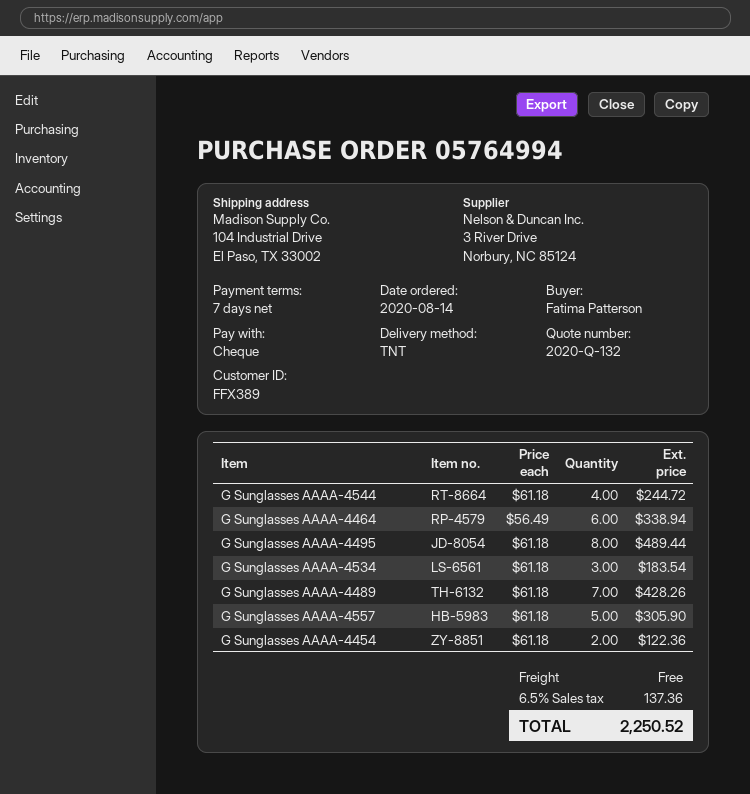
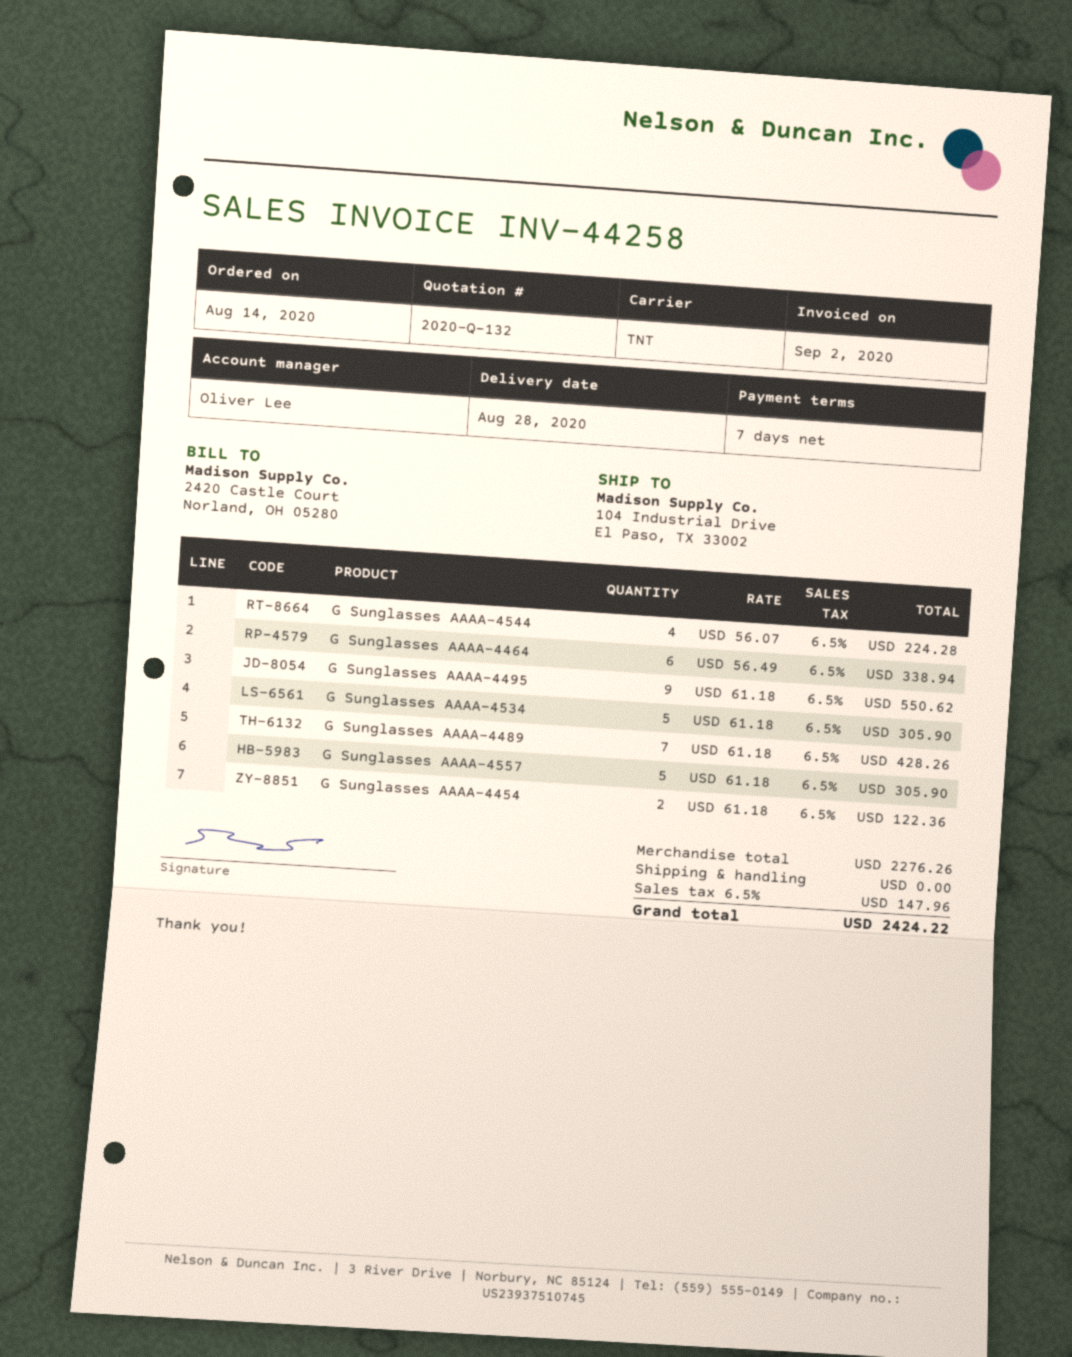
G Sunglasses AAAA-4544: 4 x 61.18 = 244.72 -> 4 x 56.07 = 224.28
G Sunglasses AAAA-4495: 8 x 61.18 = 489.44 -> 9 x 61.18 = 550.62
G Sunglasses AAAA-4534: 3 x 61.18 = 183.54 -> 5 x 61.18 = 305.90
tax: 6.5% = 137.36 -> 6.5% = 147.96
total: 2250.52 -> 2424.22

